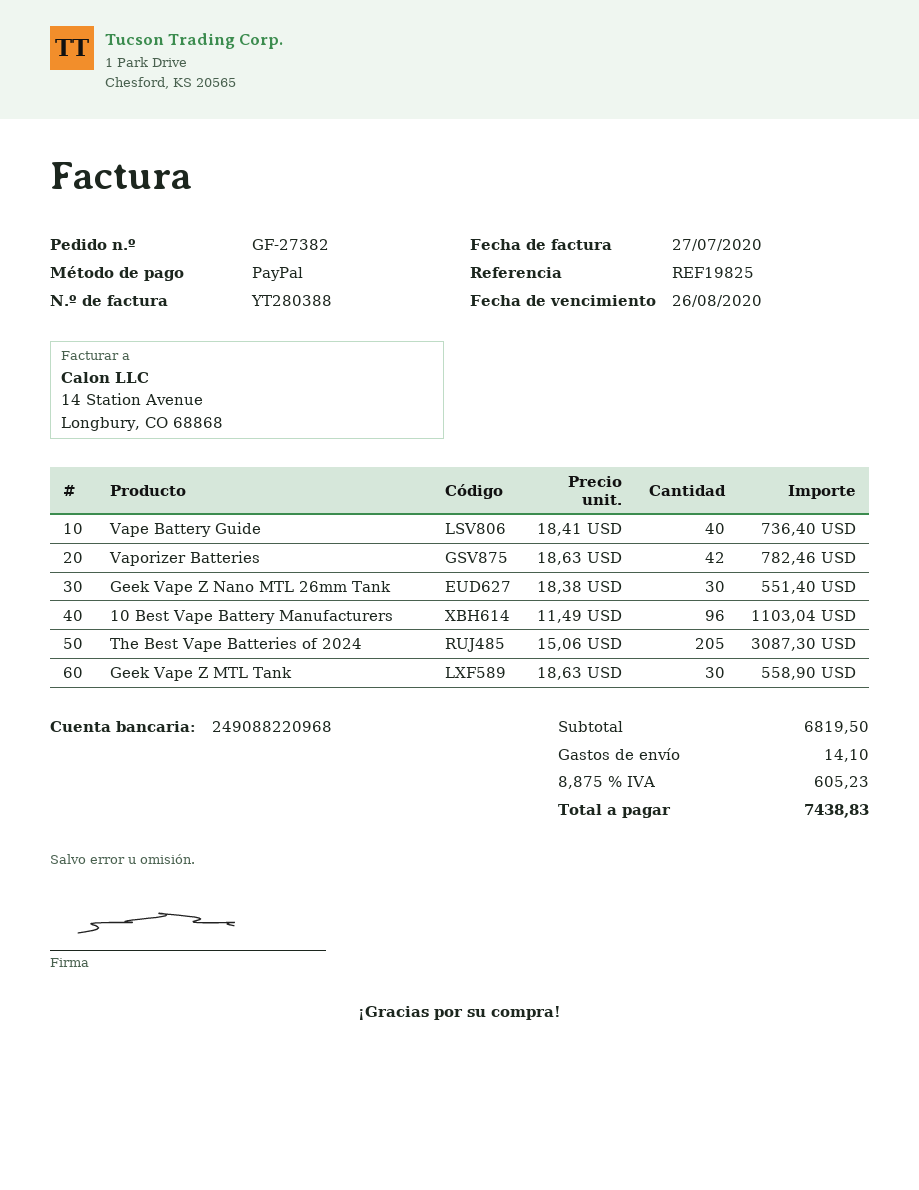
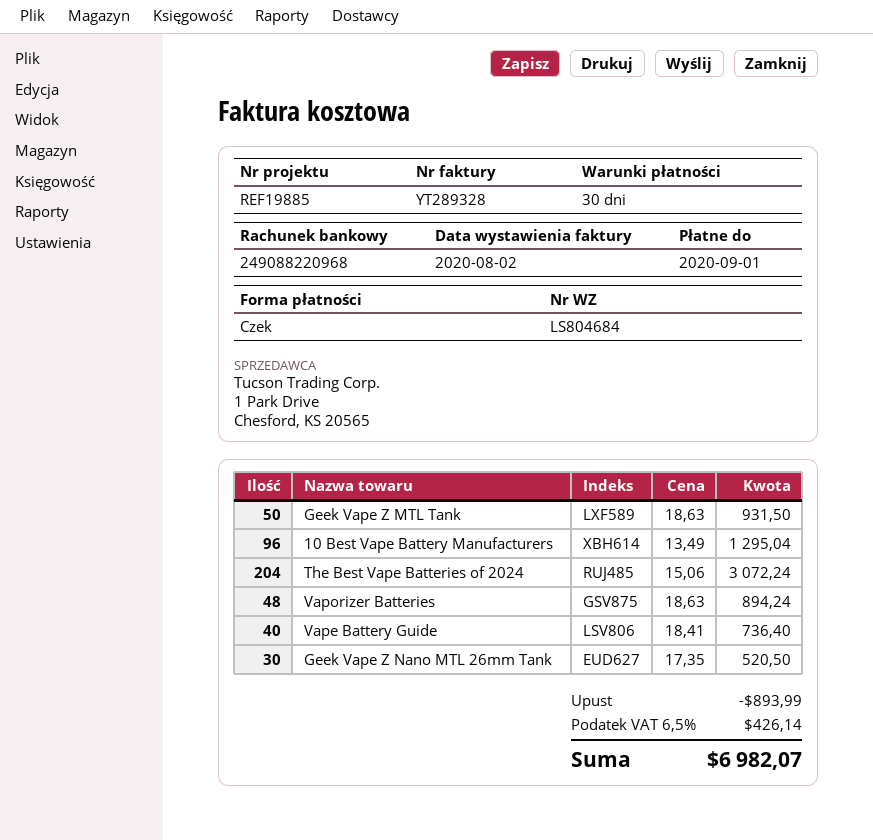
invoice number: YT280388 -> YT289328
invoice date: 2020-07-27 -> 2020-08-02
due date: 2020-08-26 -> 2020-09-01
reference: REF19825 -> REF19885
payment method: PayPal -> cheque
Vaporizer Batteries: 42 x 18.63 = 782.46 -> 48 x 18.63 = 894.24
Geek Vape Z Nano MTL 26mm Tank: 30 x 18.38 = 551.40 -> 30 x 17.35 = 520.50
10 Best Vape Battery Manufacturers: 96 x 11.49 = 1103.04 -> 96 x 13.49 = 1295.04
The Best Vape Batteries of 2024: 205 x 15.06 = 3087.30 -> 204 x 15.06 = 3072.24
Geek Vape Z MTL Tank: 30 x 18.63 = 558.90 -> 50 x 18.63 = 931.50
discount: none -> 893.99
shipping: 14.10 -> none
tax: 8.875% = 605.23 -> 6.5% = 426.14
total: 7438.83 -> 6982.07

